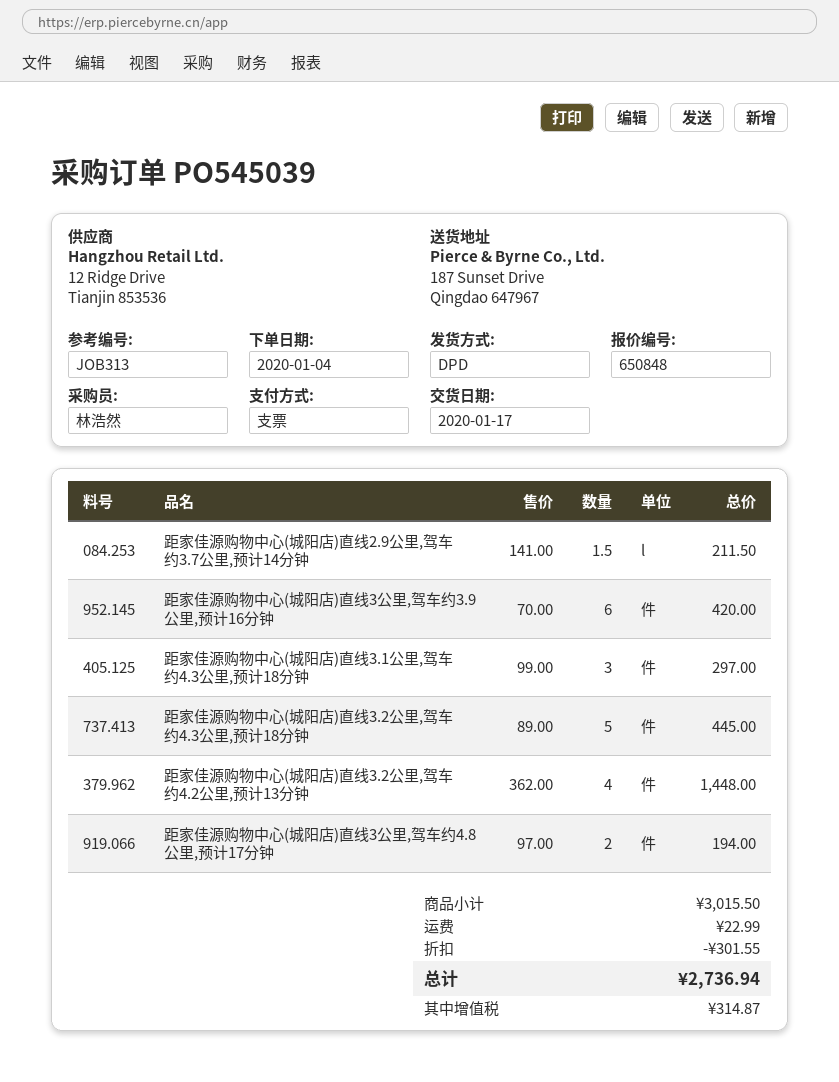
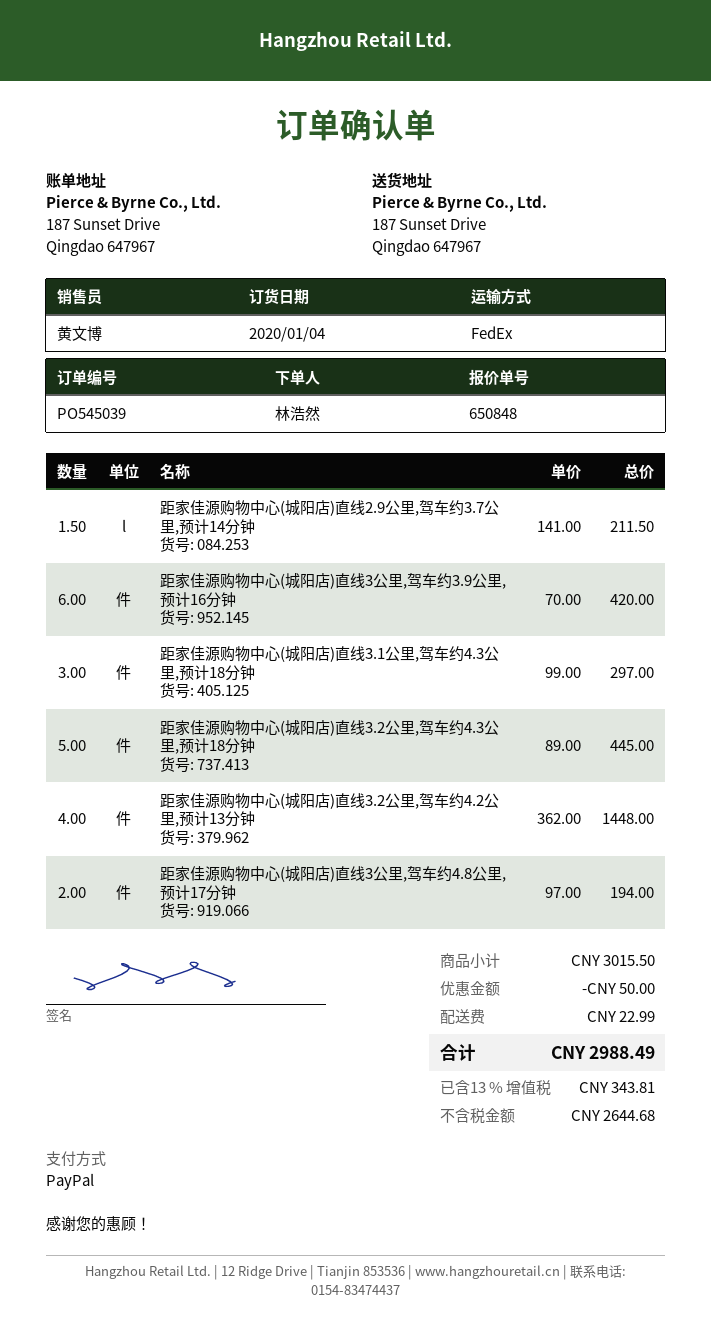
payment method: cheque -> PayPal
shipping method: DPD -> FedEx
discount: 301.55 -> 50.00
tax: 314.87 -> 343.81
total: 2736.94 -> 2988.49

